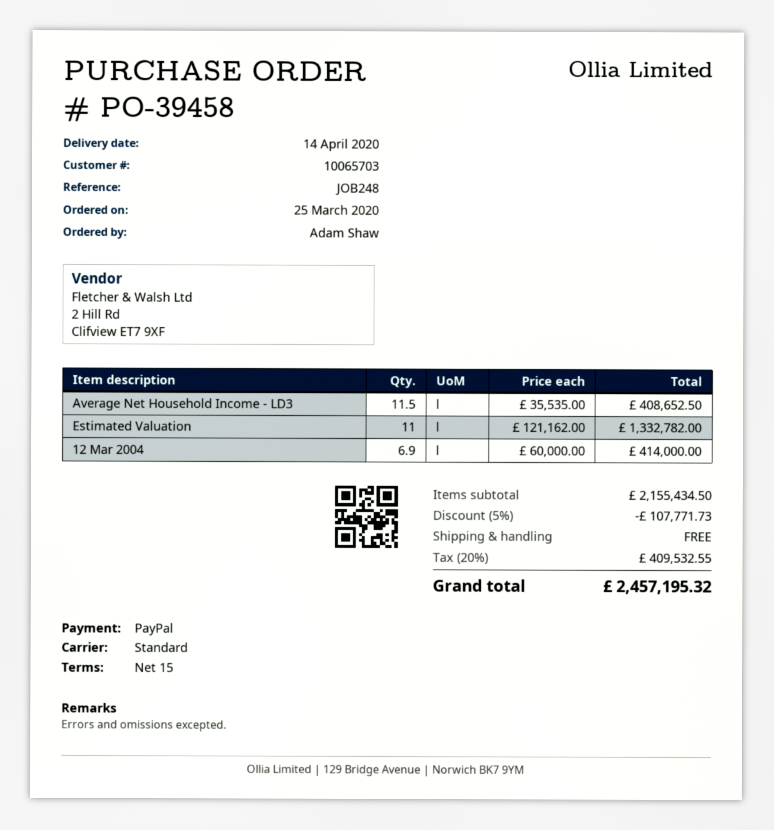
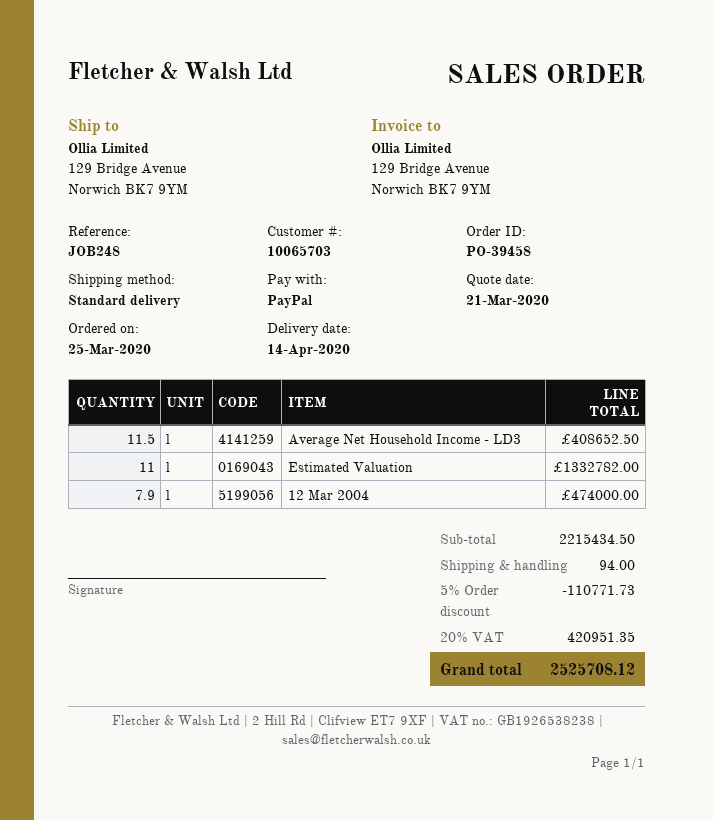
12 Mar 2004: 6.9 for 414000.00 -> 7.9 for 474000.00
subtotal: 2155434.50 -> 2215434.50
discount: 5% = 107771.73 -> 5% = 110771.73
shipping: 0.00 -> 94.00
tax: 20% = 409532.55 -> 20% = 420951.35
total: 2457195.32 -> 2525708.12

